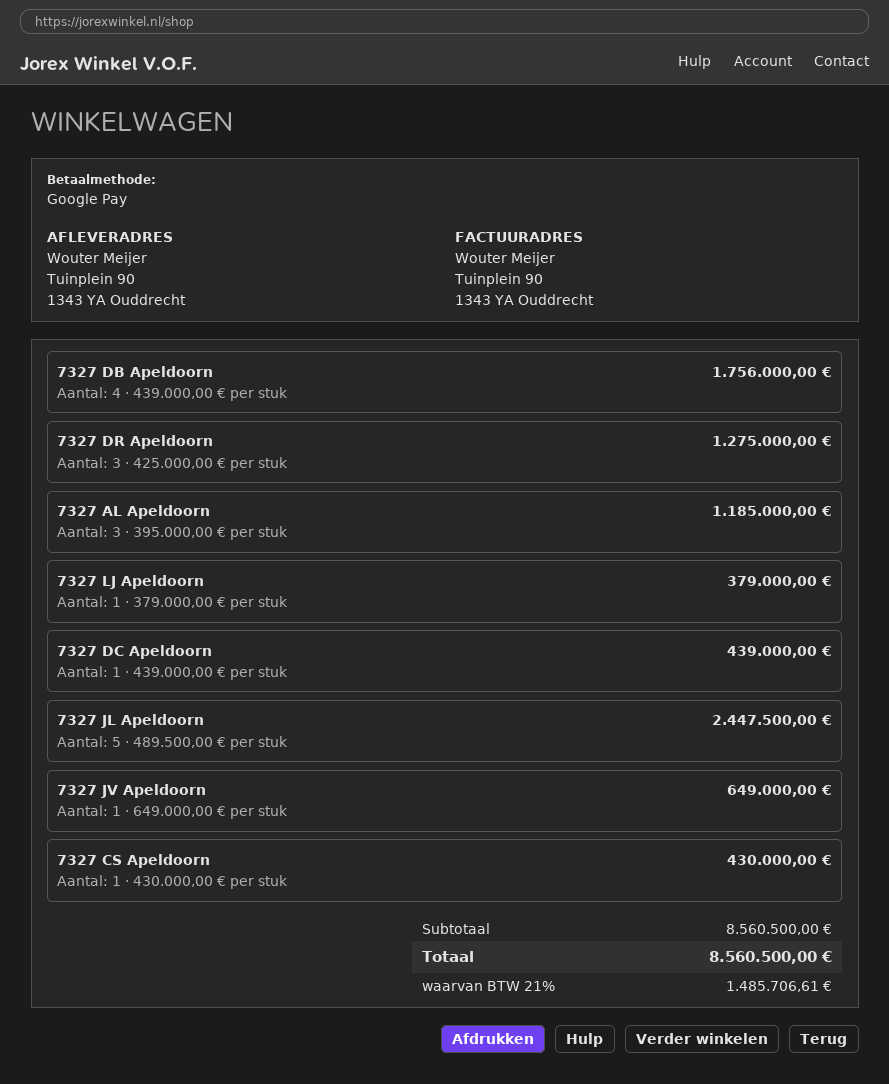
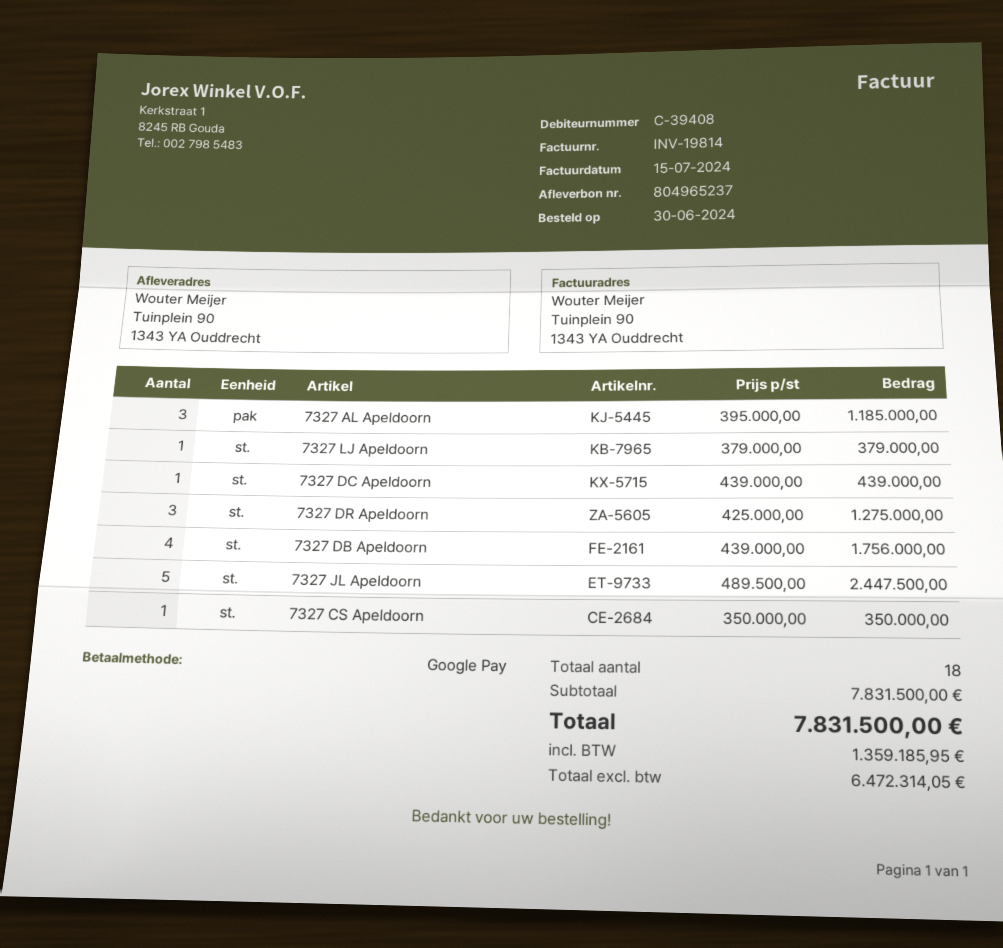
7327 JV Apeldoorn: 1 x 649000.00 = 649000.00 -> none
7327 CS Apeldoorn: 1 x 430000.00 = 430000.00 -> 1 x 350000.00 = 350000.00
subtotal: 8560500.00 -> 7831500.00
tax: 1485706.61 -> 1359185.95
total: 8560500.00 -> 7831500.00

